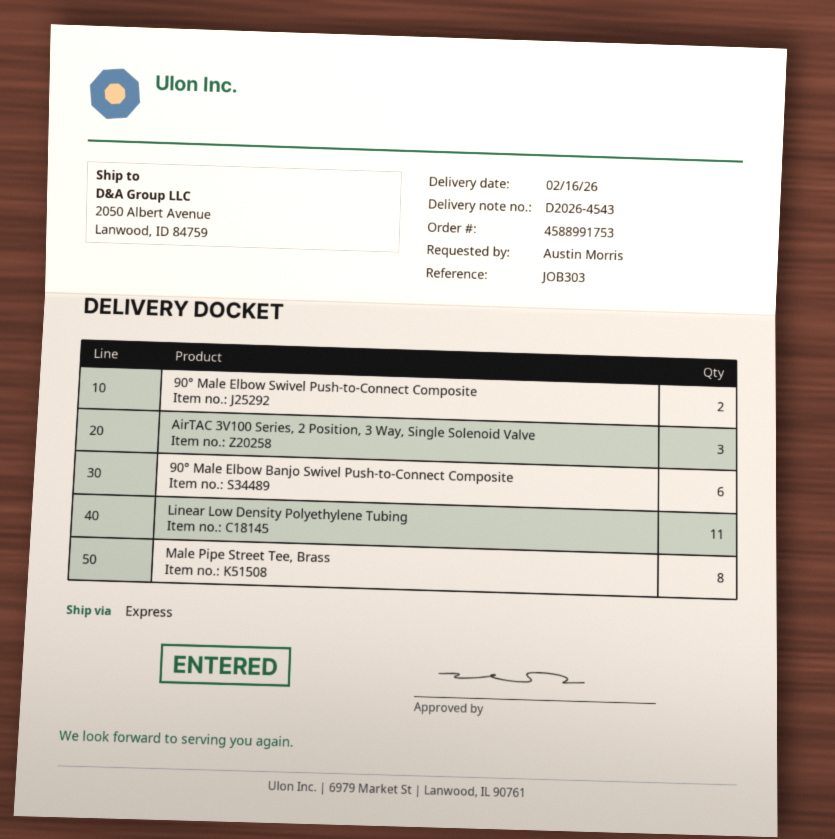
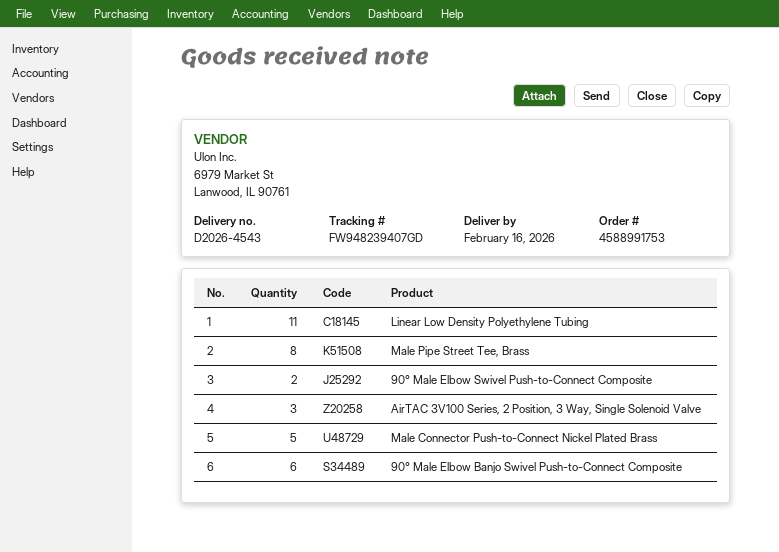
Male Connector Push-to-Connect Nickel Plated Brass: none -> 5

